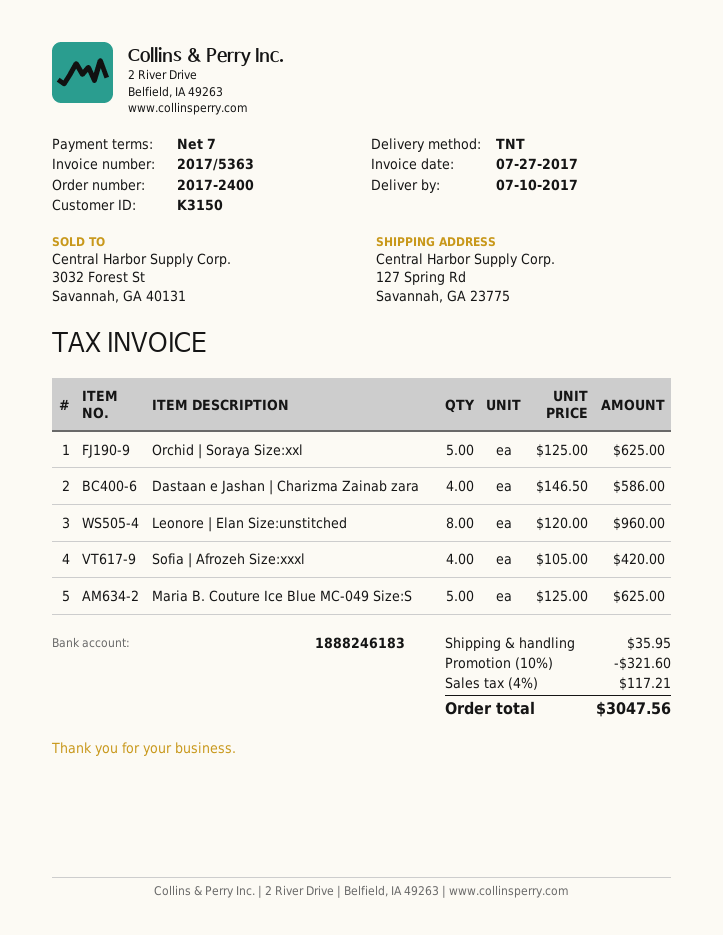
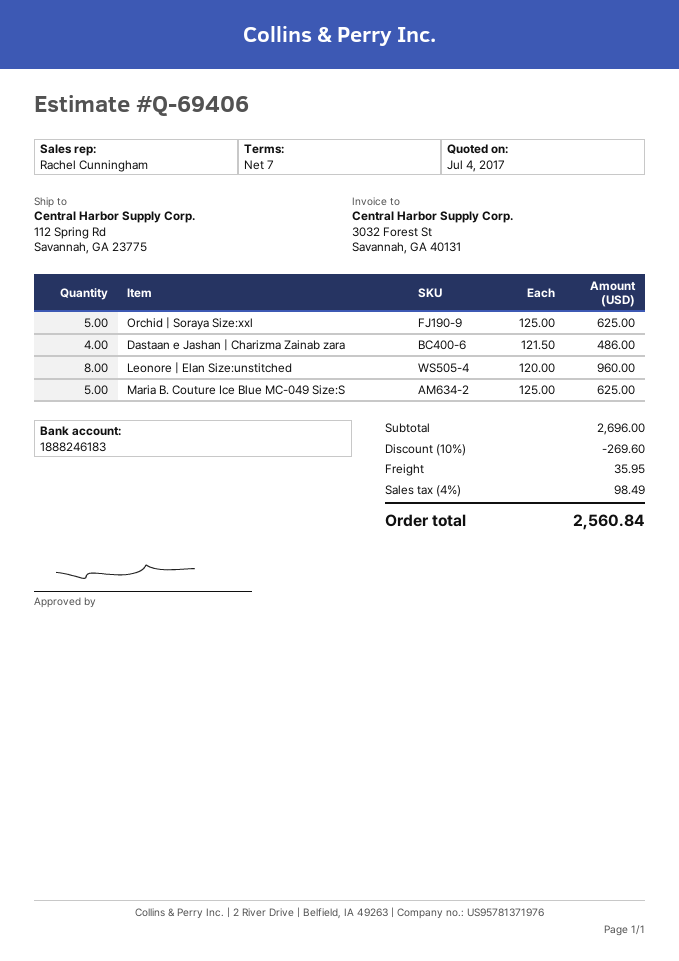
ship to: 127 Spring Rd, Savannah, GA 23775 -> 112 Spring Rd, Savannah, GA 23775
Dastaan e Jashan | Charizma Zainab zara: 4 x 146.50 = 586.00 -> 4 x 121.50 = 486.00
Sofia | Afrozeh Size:xxxl: 4 x 105.00 = 420.00 -> none
discount: 10% = 321.60 -> 10% = 269.60
tax: 4% = 117.21 -> 4% = 98.49
total: 3047.56 -> 2560.84

